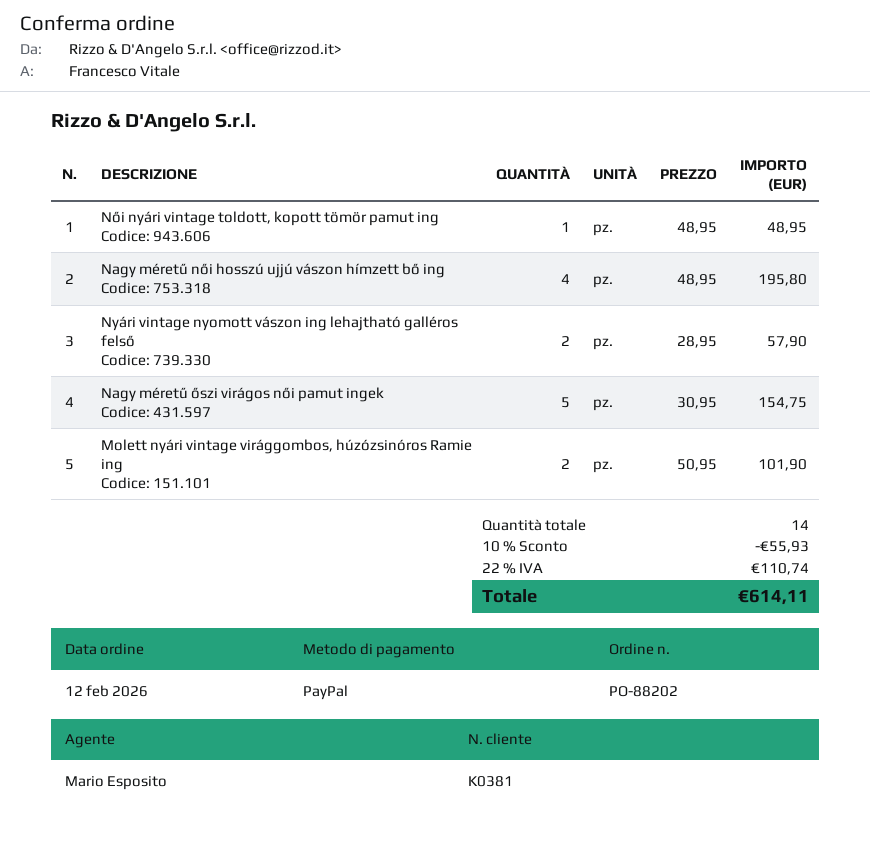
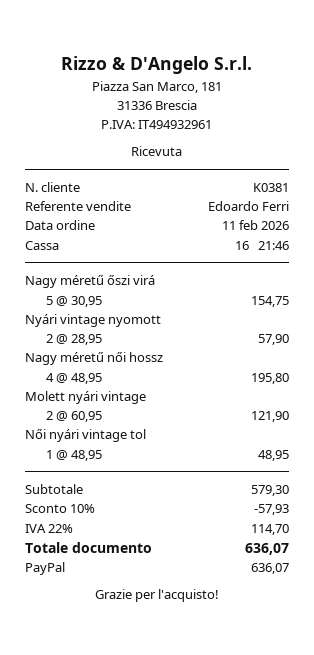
order date: 2026-02-12 -> 2026-02-11
sales rep: Mario Esposito -> Edoardo Ferri
Molett nyári vintage virággombos, húzózsinóros Ramie ing: 2 x 50.95 = 101.90 -> 2 x 60.95 = 121.90
discount: 10% = 55.93 -> 10% = 57.93
tax: 22% = 110.74 -> 22% = 114.70
total: 614.11 -> 636.07

